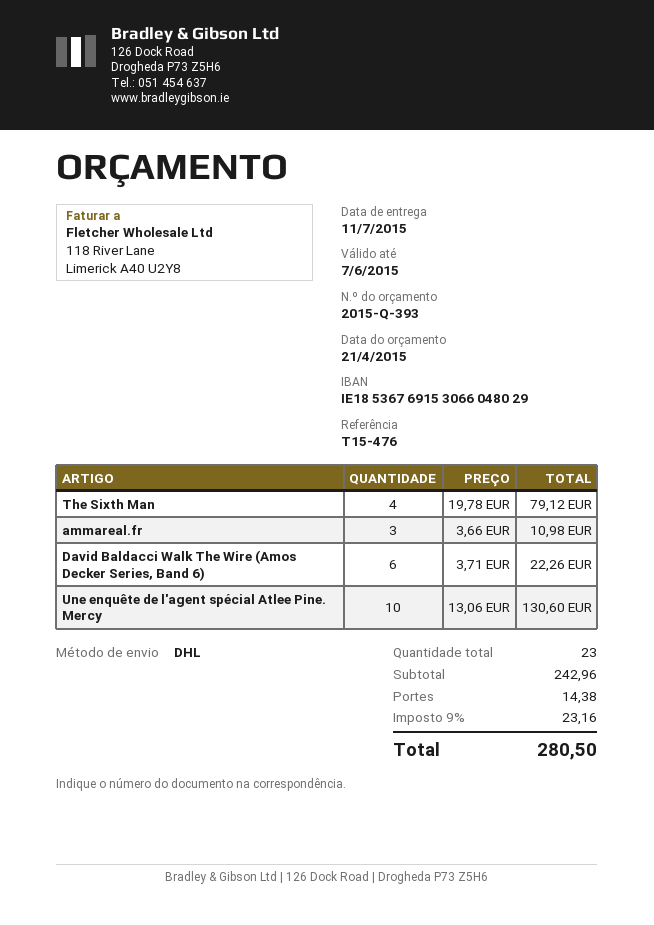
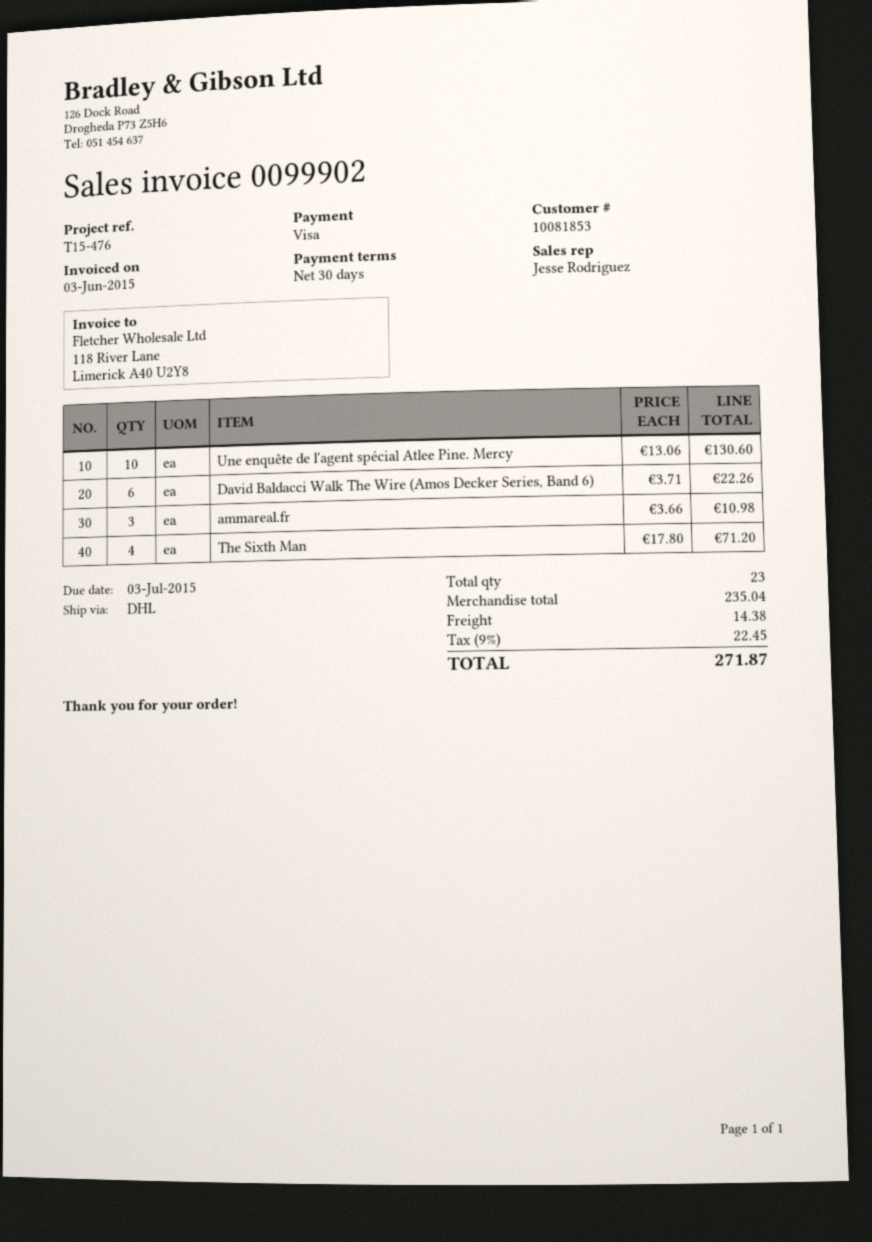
The Sixth Man: 4 x 19.78 = 79.12 -> 4 x 17.80 = 71.20
subtotal: 242.96 -> 235.04
tax: 9% = 23.16 -> 9% = 22.45
total: 280.50 -> 271.87

